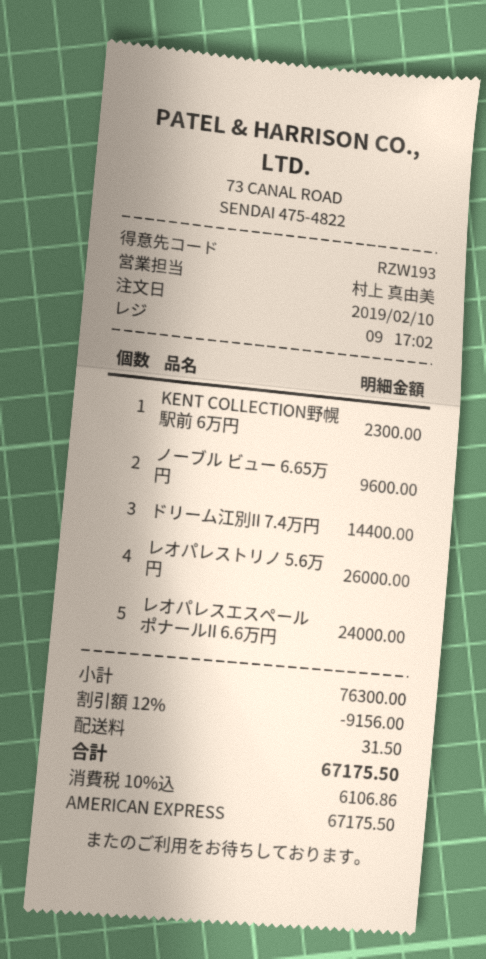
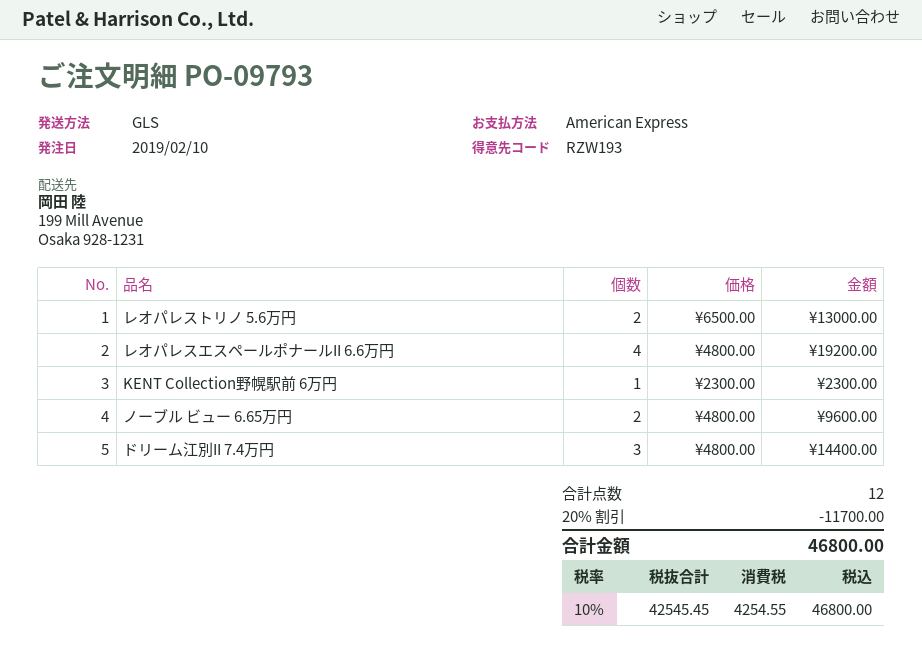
レオパレストリノ 5.6万円: 4 for 26000.00 -> 2 for 13000.00
レオパレスエスペールポナールII 6.6万円: 5 for 24000.00 -> 4 for 19200.00
discount: 12% = 9156.00 -> 20% = 11700.00
shipping: 31.50 -> none
tax: 10% = 6106.86 -> 10% = 4254.55
total: 67175.50 -> 46800.00

